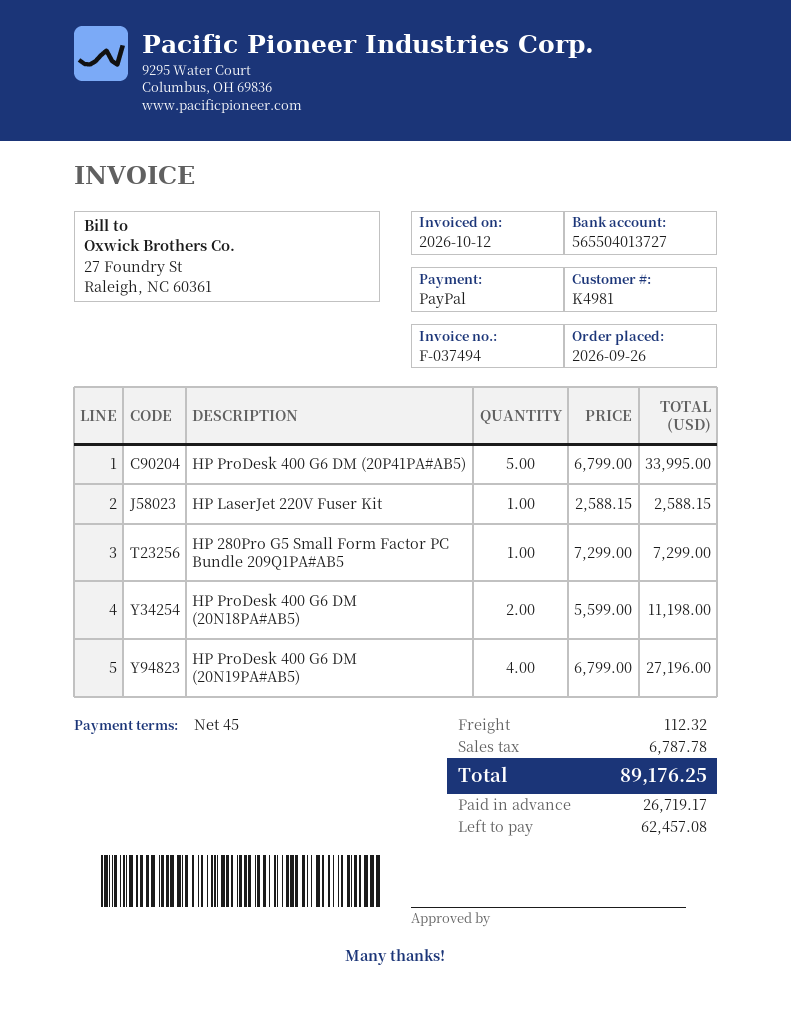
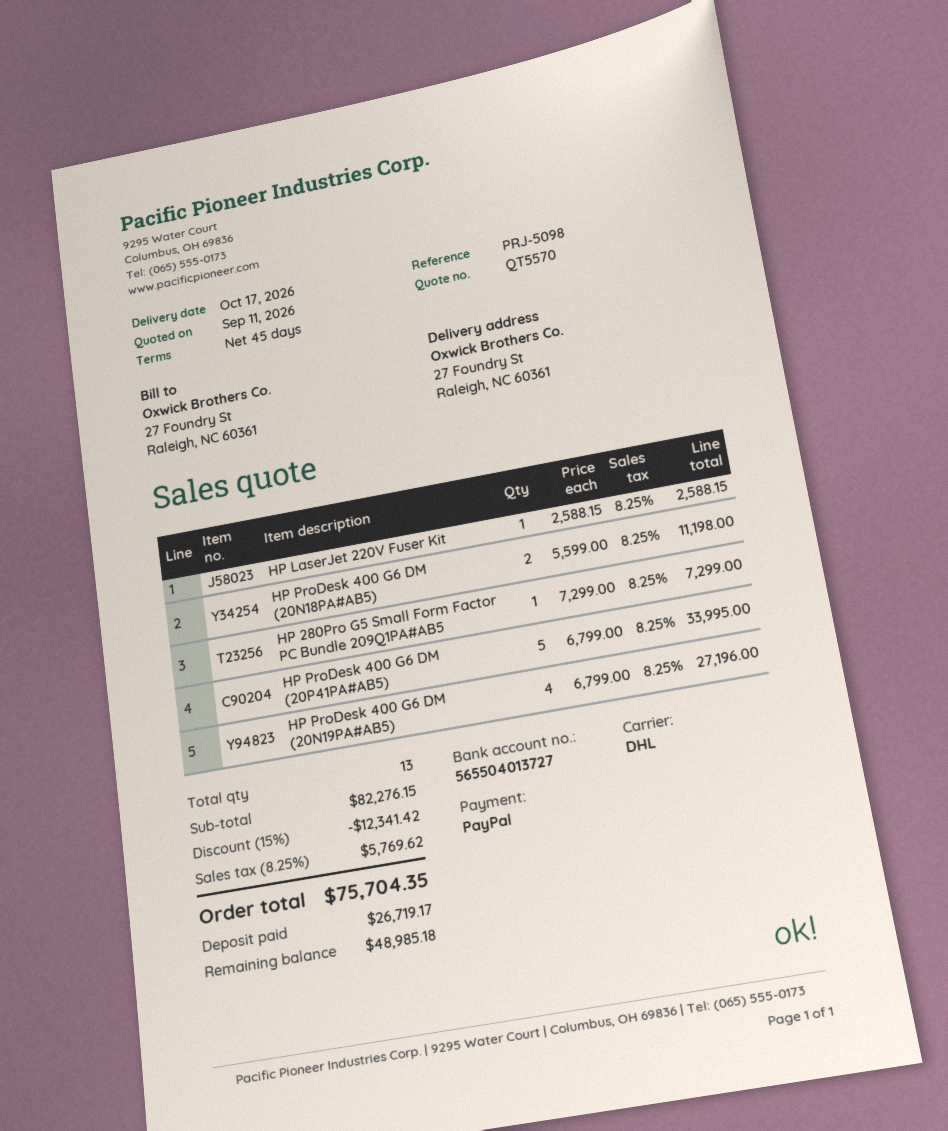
discount: none -> 15% = 12341.42
shipping: 112.32 -> none
tax: 6787.78 -> 5769.62
total: 89176.25 -> 75704.35
balance: 62457.08 -> 48985.18

